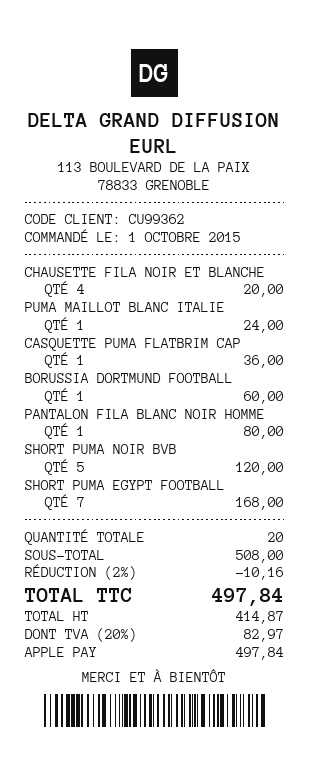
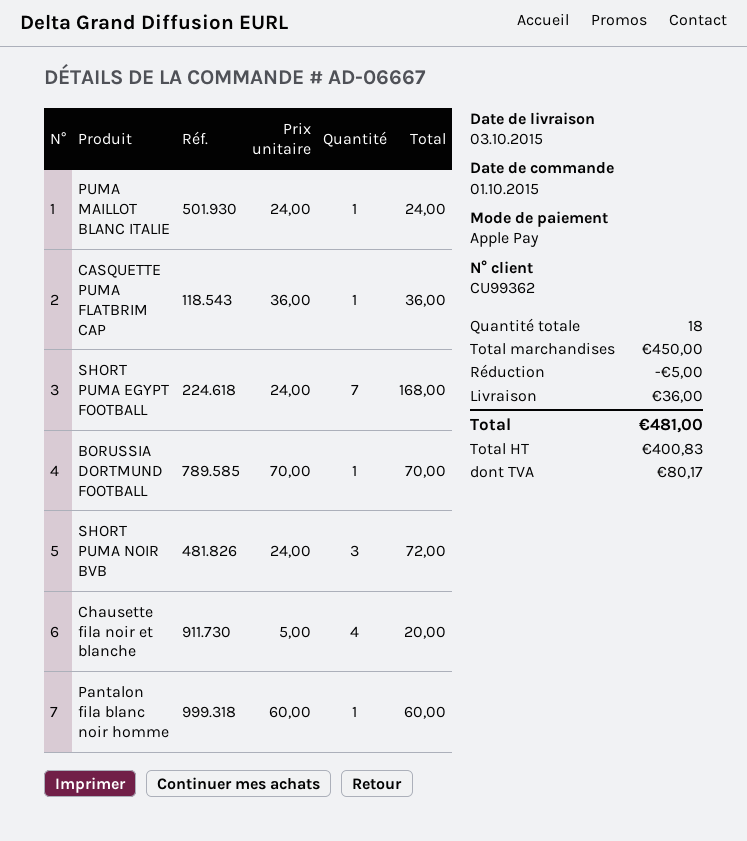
BORUSSIA DORTMUND FOOTBALL: 1 for 60.00 -> 1 for 70.00
PANTALON FILA BLANC NOIR HOMME: 1 for 80.00 -> 1 for 60.00
SHORT PUMA NOIR BVB: 5 for 120.00 -> 3 for 72.00
total quantity: 20 -> 18
subtotal: 508.00 -> 450.00
discount: 10.16 -> 5.00
shipping: none -> 36.00
net: 414.87 -> 400.83
tax: 82.97 -> 80.17
total: 497.84 -> 481.00

